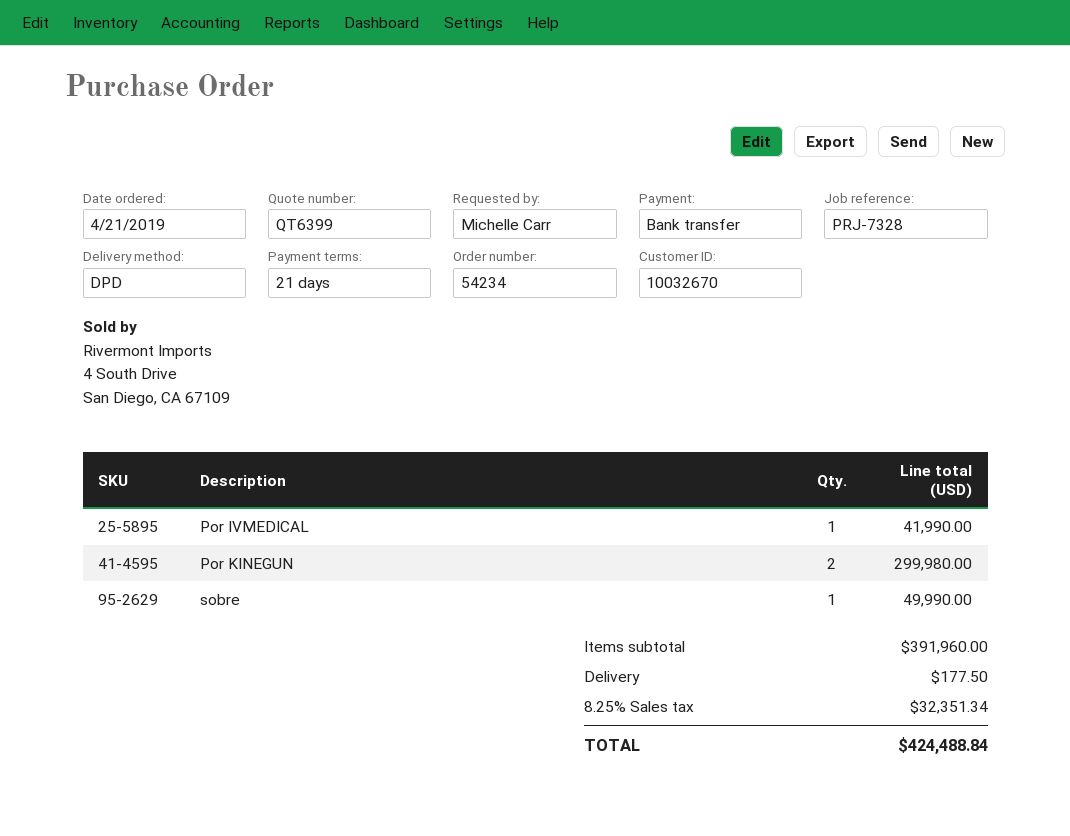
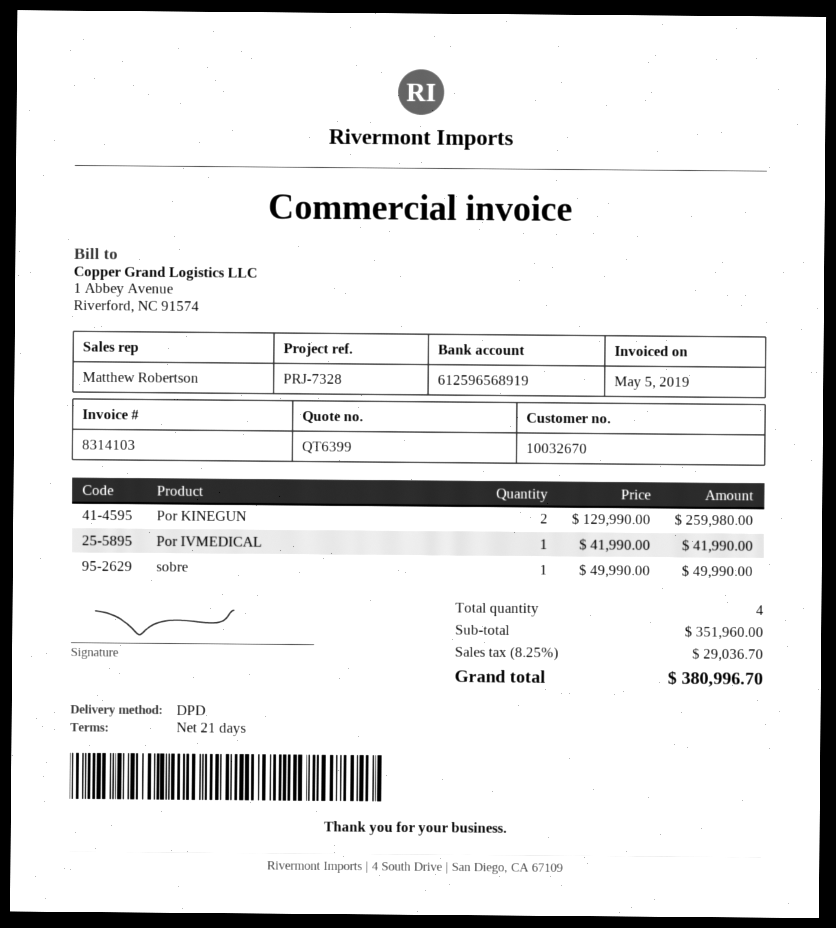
Por KINEGUN: 2 for 299980.00 -> 2 for 259980.00
subtotal: 391960.00 -> 351960.00
shipping: 177.50 -> none
tax: 8.25% = 32351.34 -> 8.25% = 29036.70
total: 424488.84 -> 380996.70

